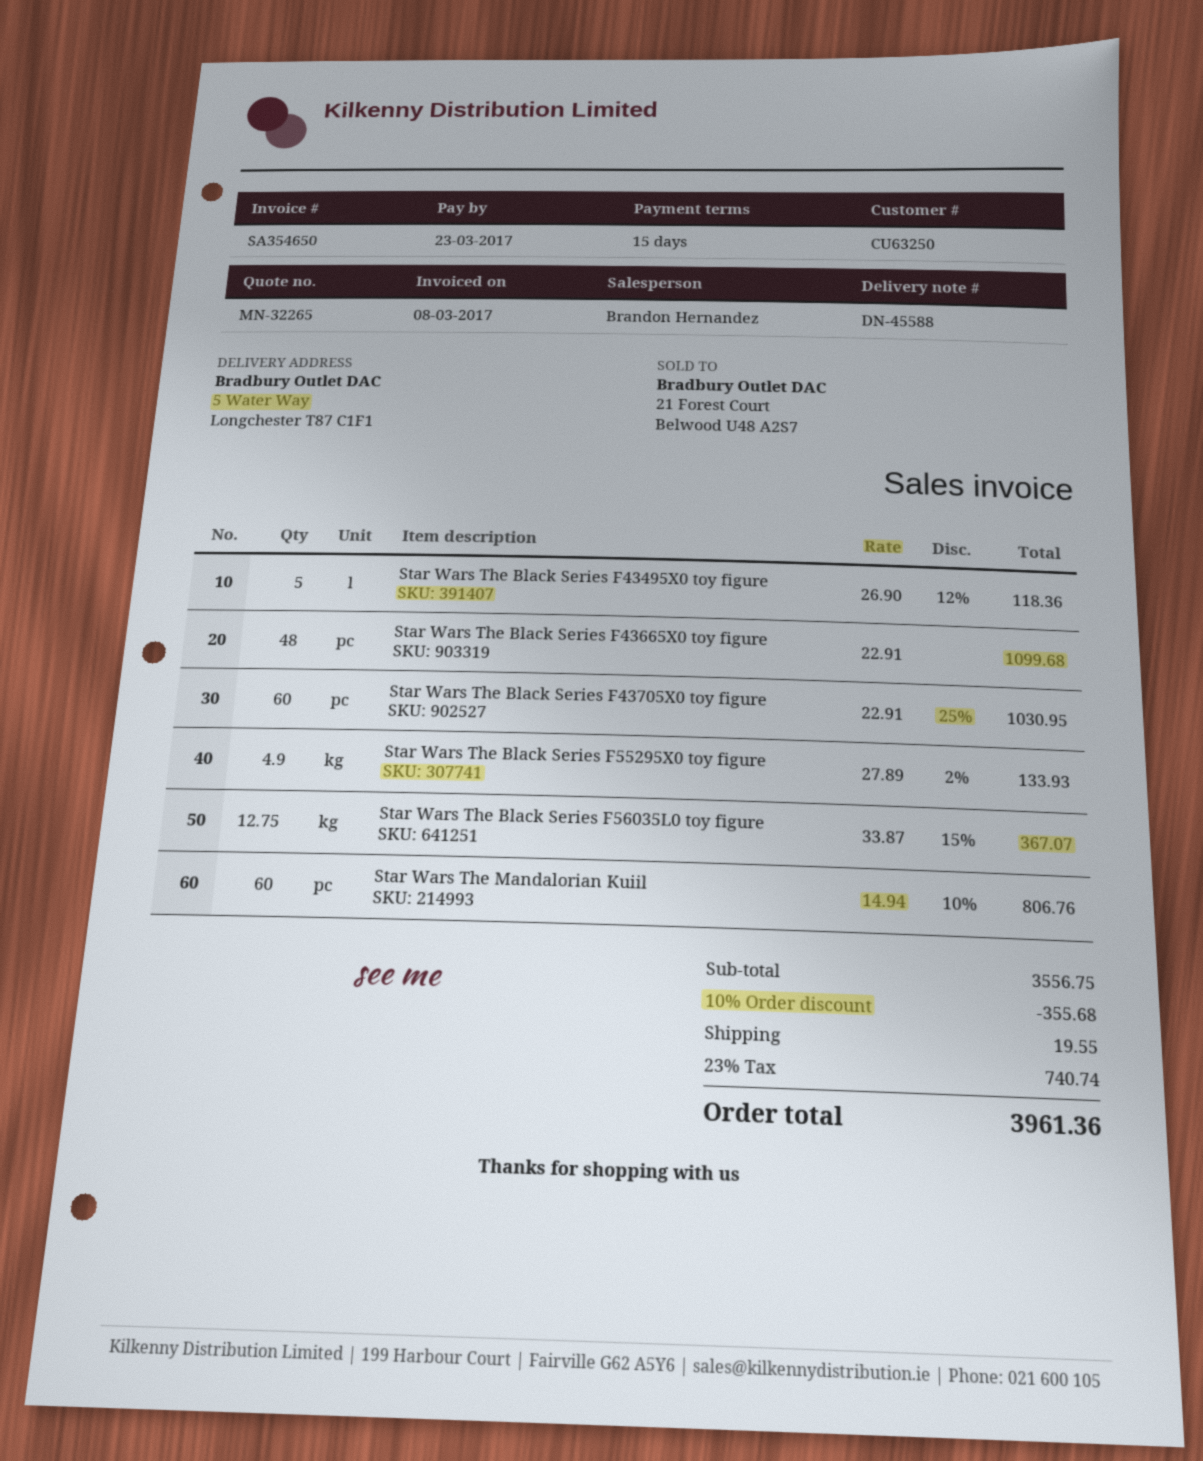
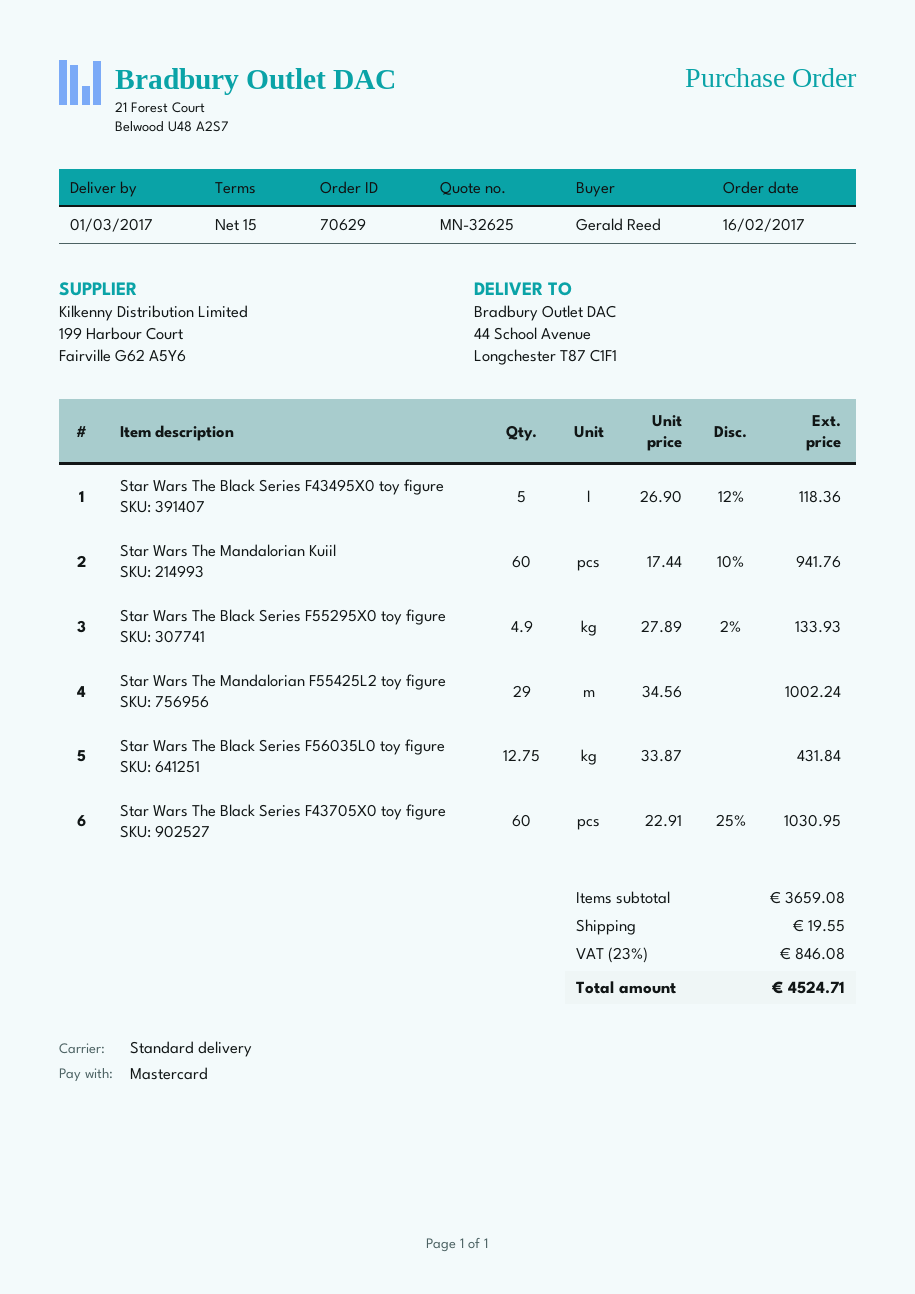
quote number: MN-32265 -> MN-32625
ship to: 5 Water Way, Longchester T87 C1F1 -> 44 School Avenue, Longchester T87 C1F1
Star Wars The Black Series F43665X0 toy figure: 48 x 22.91 = 1099.68 -> none
Star Wars The Black Series F56035L0 toy figure: 12.75 x 33.87 - 15% = 367.07 -> 12.75 x 33.87 = 431.84
Star Wars The Mandalorian Kuiil: 60 x 14.94 - 10% = 806.76 -> 60 x 17.44 - 10% = 941.76
Star Wars The Mandalorian F55425L2 toy figure: none -> 29 x 34.56 = 1002.24
subtotal: 3556.75 -> 3659.08
discount: 10% = 355.68 -> none
tax: 23% = 740.74 -> 23% = 846.08
total: 3961.36 -> 4524.71

